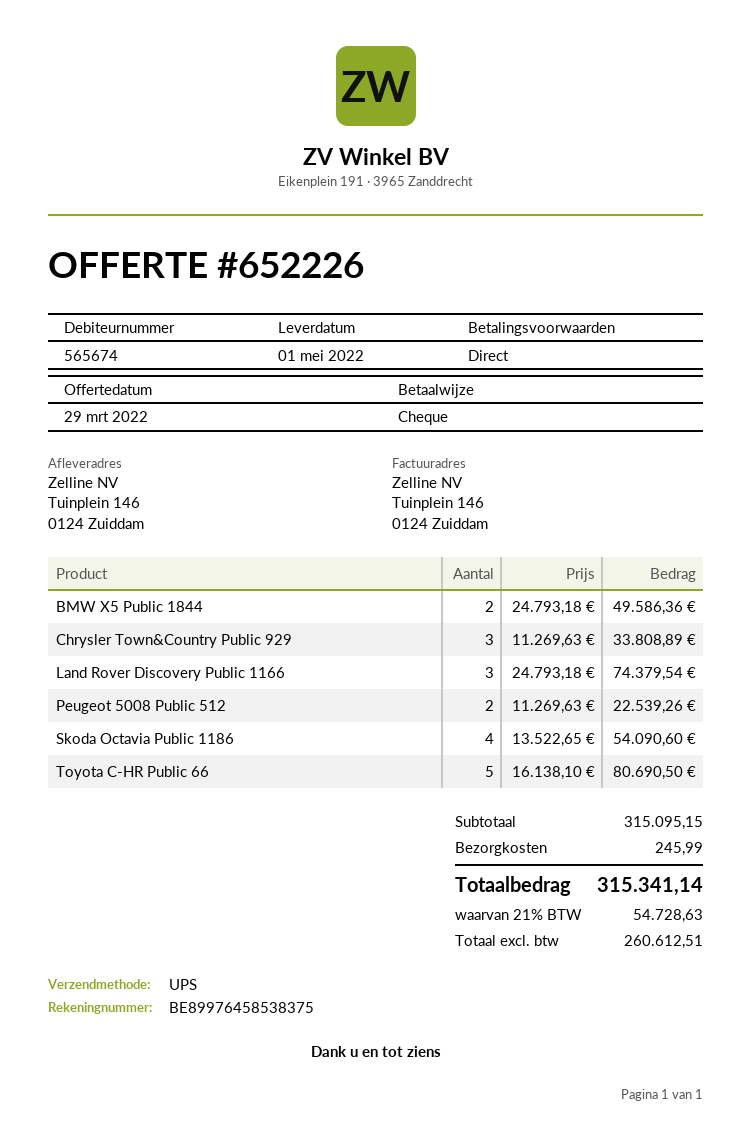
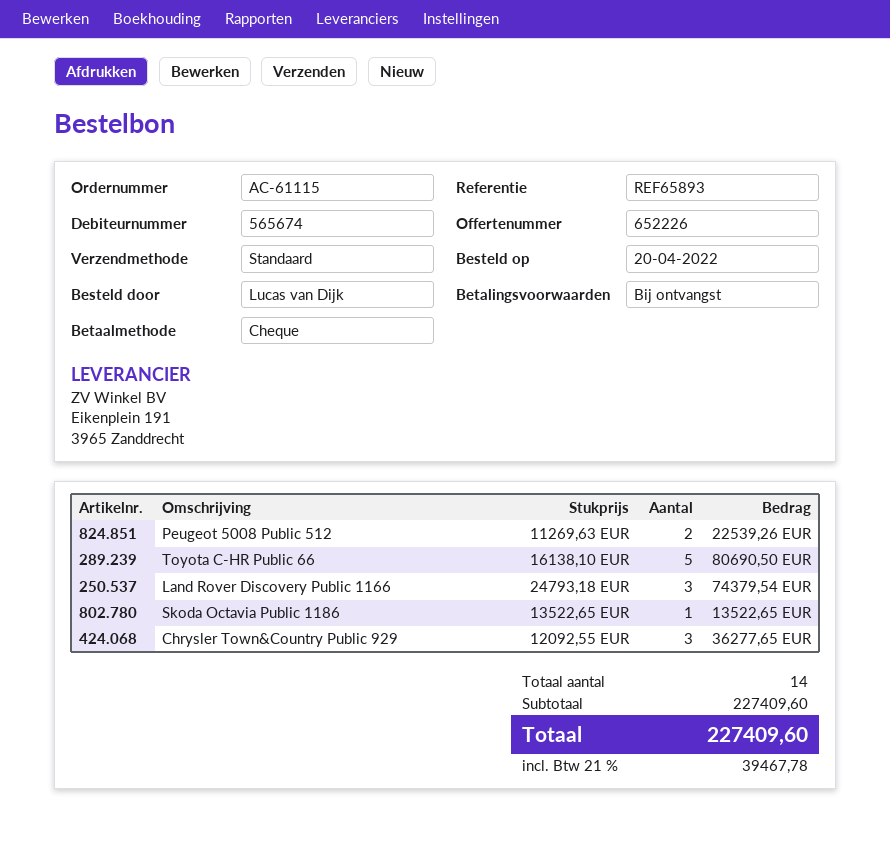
shipping method: UPS -> standard
BMW X5 Public 1844: 2 x 24793.18 = 49586.36 -> none
Chrysler Town&Country Public 929: 3 x 11269.63 = 33808.89 -> 3 x 12092.55 = 36277.65
Skoda Octavia Public 1186: 4 x 13522.65 = 54090.60 -> 1 x 13522.65 = 13522.65
subtotal: 315095.15 -> 227409.60
shipping: 245.99 -> none
tax: 21% = 54728.63 -> 21% = 39467.78
total: 315341.14 -> 227409.60

